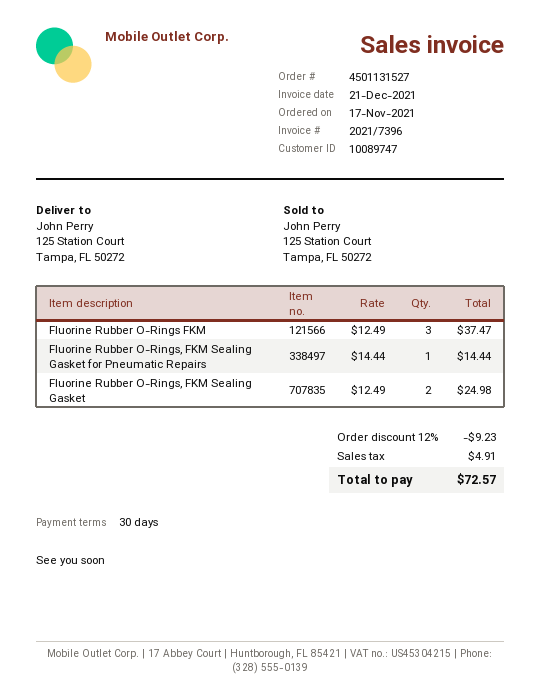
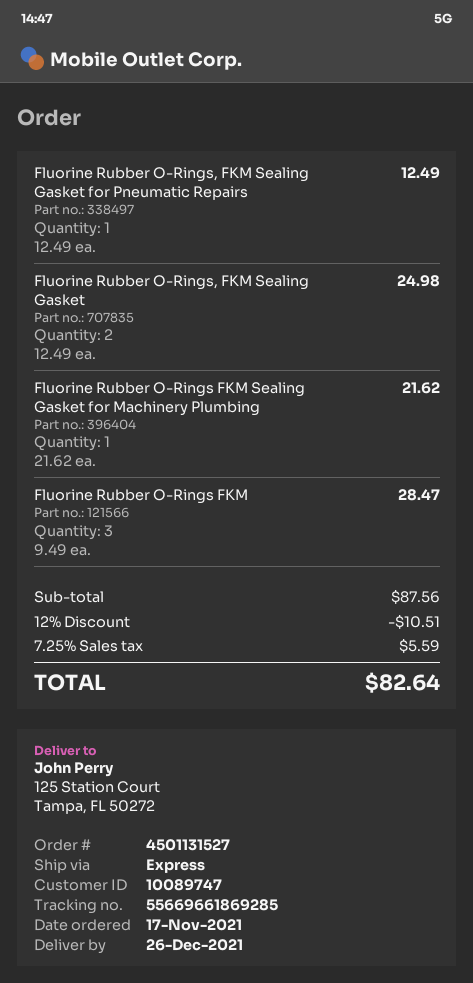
Fluorine Rubber O-Rings FKM: 3 x 12.49 = 37.47 -> 3 x 9.49 = 28.47
Fluorine Rubber O-Rings, FKM Sealing Gasket for Pneumatic Repairs: 1 x 14.44 = 14.44 -> 1 x 12.49 = 12.49
Fluorine Rubber O-Rings FKM Sealing Gasket for Machinery Plumbing: none -> 1 x 21.62 = 21.62
discount: 12% = 9.23 -> 12% = 10.51
tax: 4.91 -> 5.59
total: 72.57 -> 82.64

